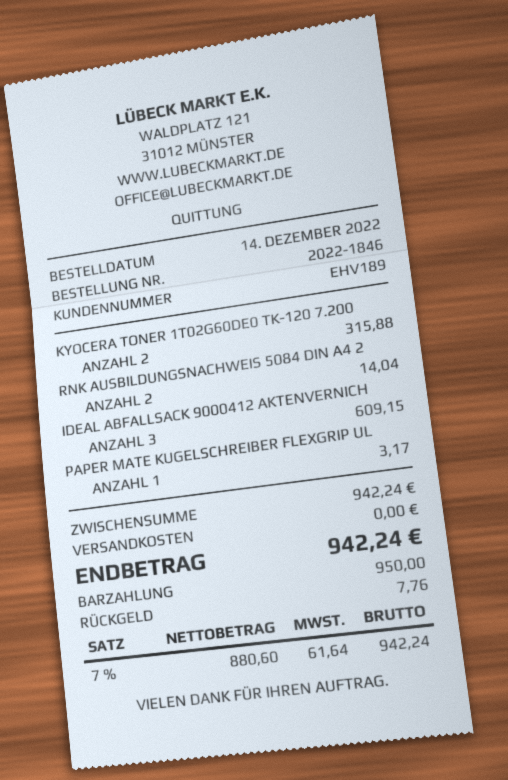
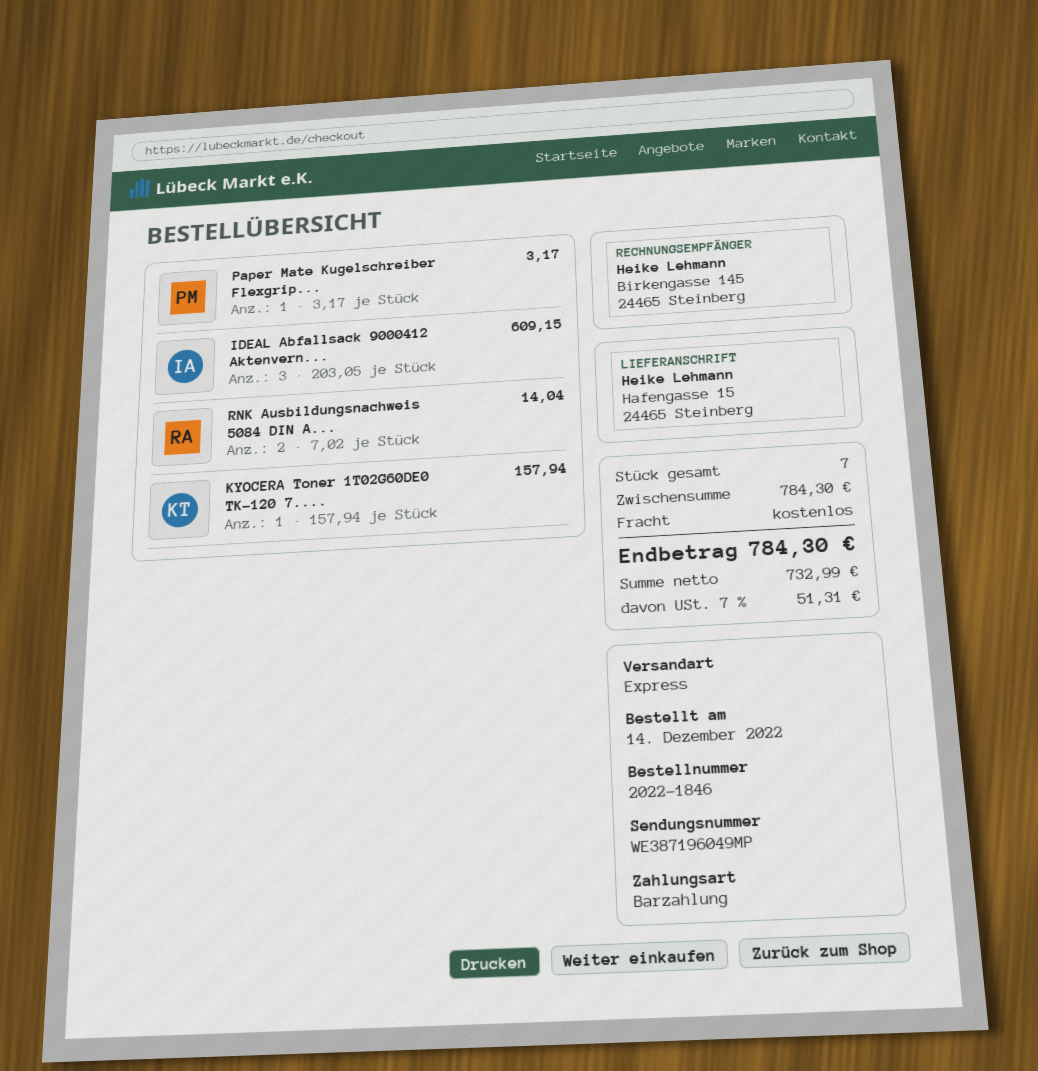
KYOCERA TONER 1T02G60DE0 TK-120 7.200: 2 for 315.88 -> 1 for 157.94
subtotal: 942.24 -> 784.30
net: 880.60 -> 732.99
tax: 7% = 61.64 -> 7% = 51.31
total: 942.24 -> 784.30

